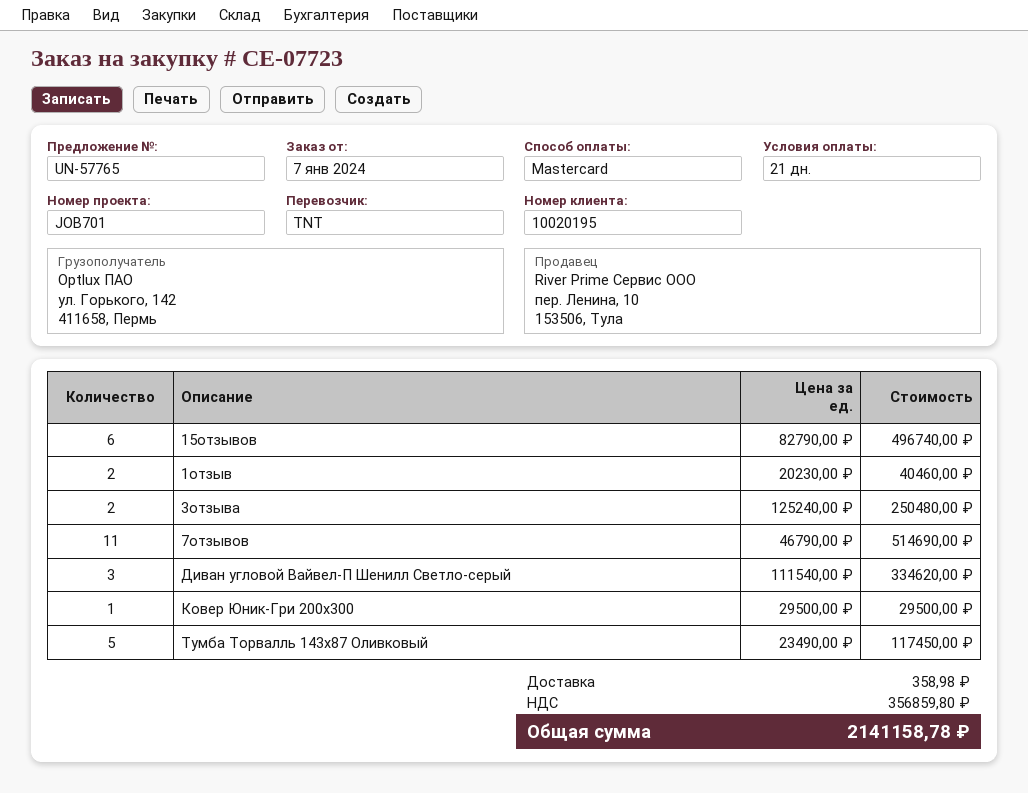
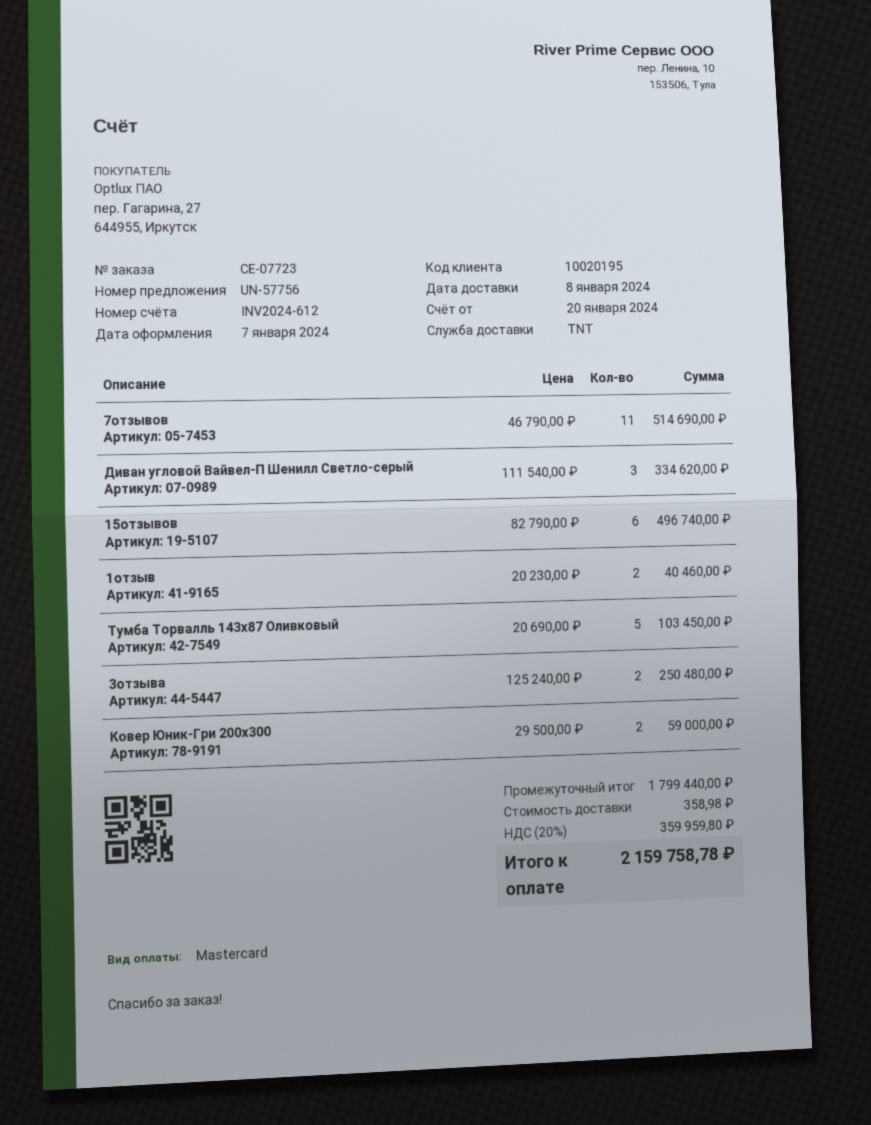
quote number: UN-57765 -> UN-57756
Ковер Юник-Гри 200x300: 1 x 29500.00 = 29500.00 -> 2 x 29500.00 = 59000.00
Тумба Торвалль 143x87 Оливковый: 5 x 23490.00 = 117450.00 -> 5 x 20690.00 = 103450.00
tax: 356859.80 -> 359959.80
total: 2141158.78 -> 2159758.78

